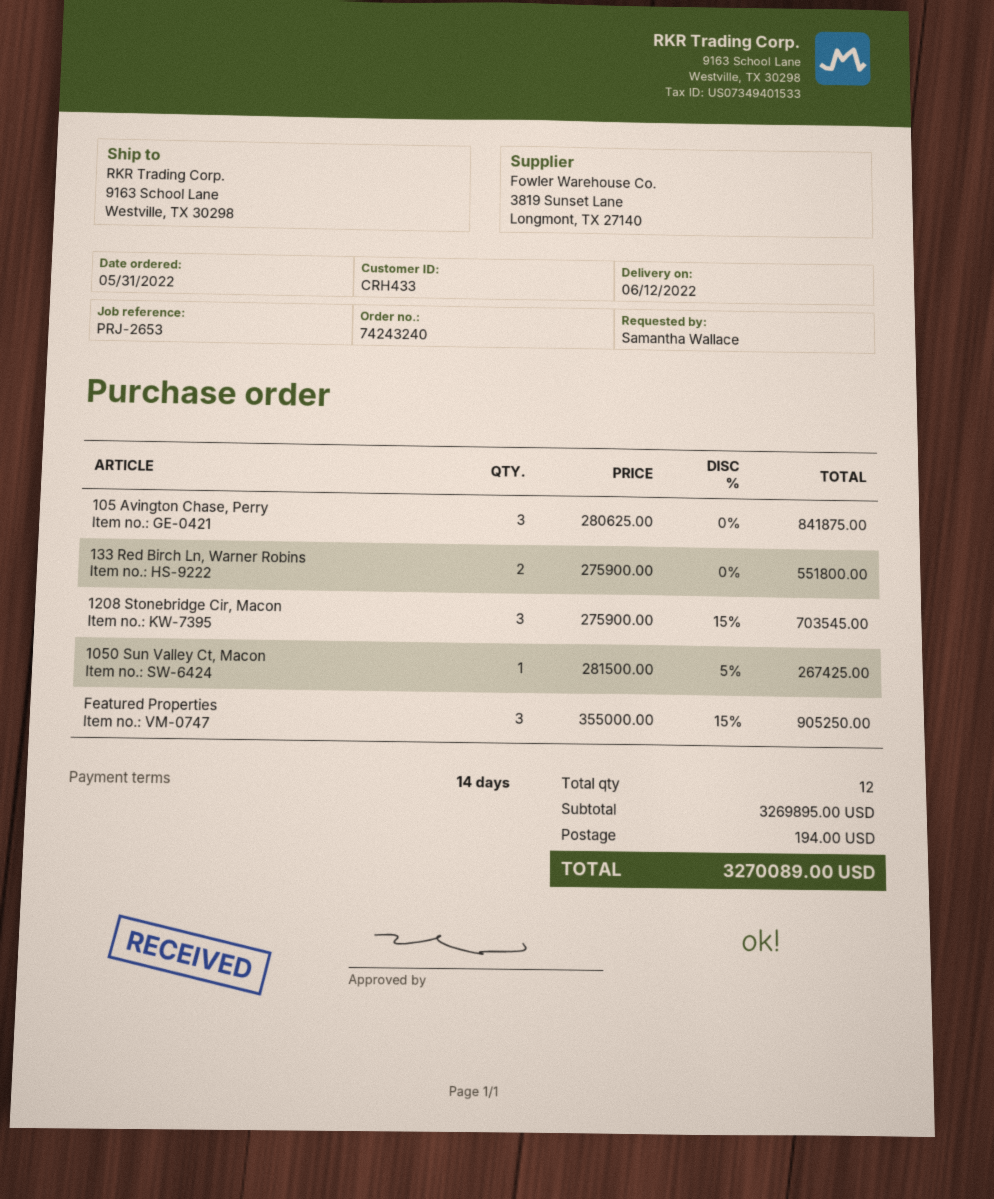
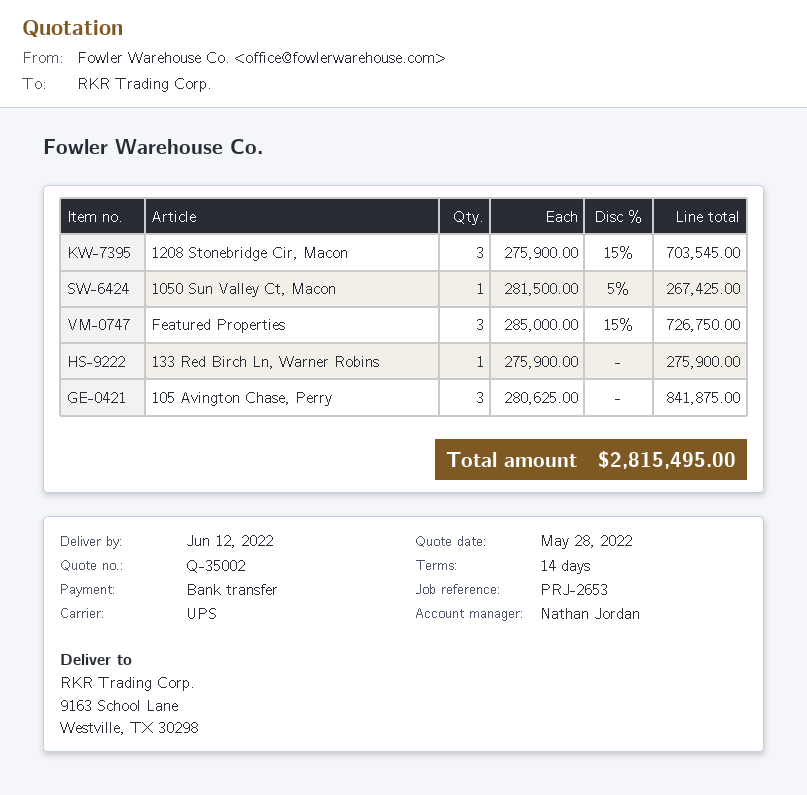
133 Red Birch Ln, Warner Robins: 2 x 275900.00 = 551800.00 -> 1 x 275900.00 = 275900.00
Featured Properties: 3 x 355000.00 - 15% = 905250.00 -> 3 x 285000.00 - 15% = 726750.00
shipping: 194.00 -> none
total: 3270089.00 -> 2815495.00

